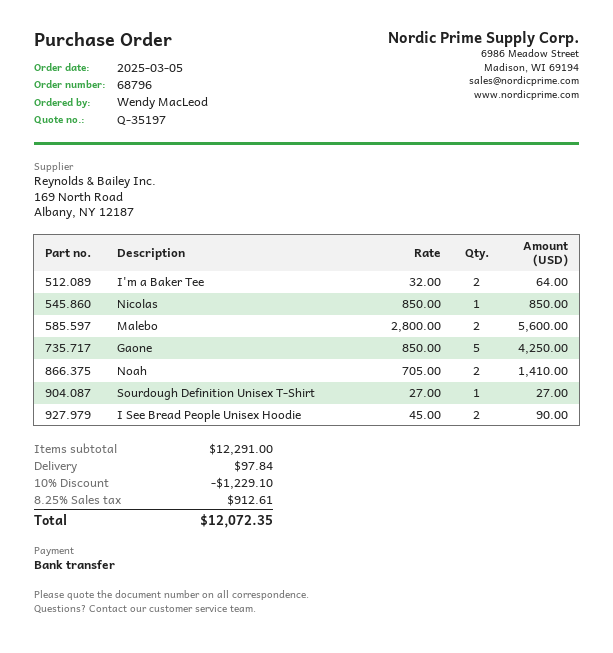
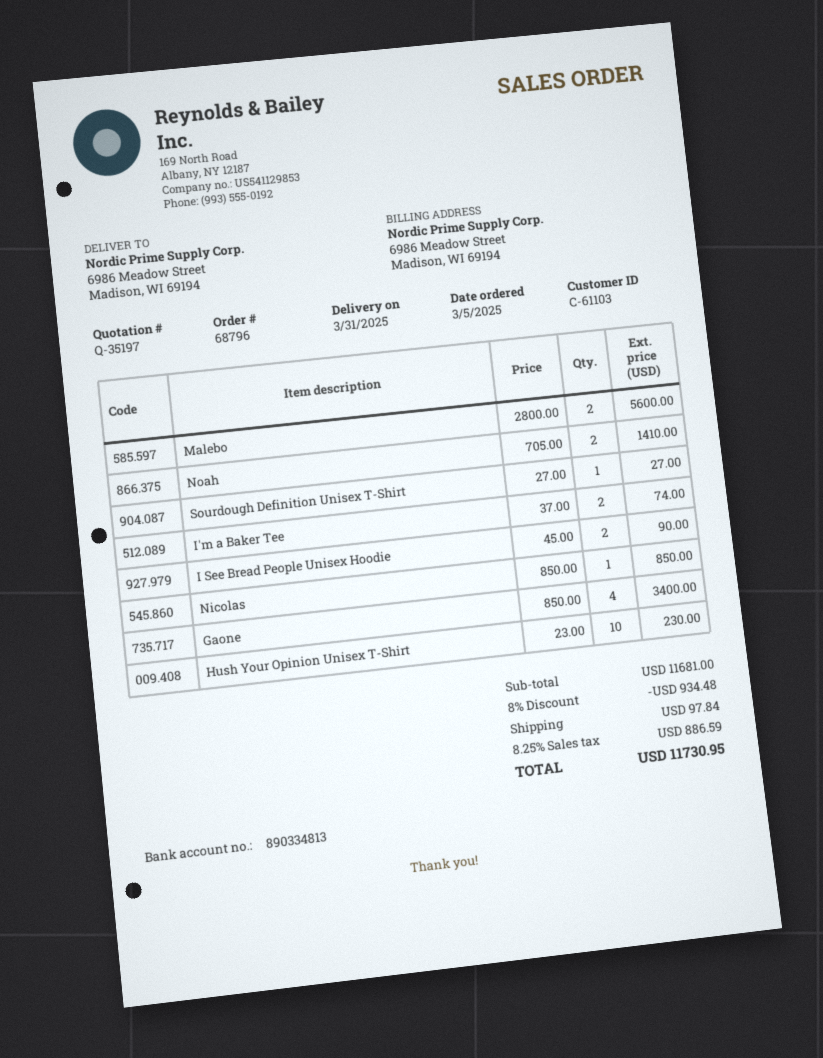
I'm a Baker Tee: 2 x 32.00 = 64.00 -> 2 x 37.00 = 74.00
Gaone: 5 x 850.00 = 4250.00 -> 4 x 850.00 = 3400.00
Hush Your Opinion Unisex T-Shirt: none -> 10 x 23.00 = 230.00
subtotal: 12291.00 -> 11681.00
discount: 10% = 1229.10 -> 8% = 934.48
tax: 8.25% = 912.61 -> 8.25% = 886.59
total: 12072.35 -> 11730.95

